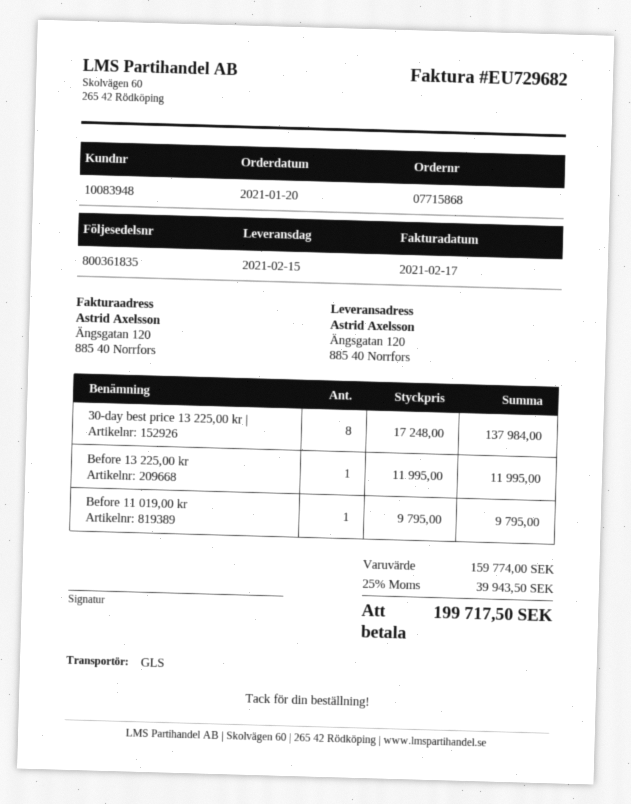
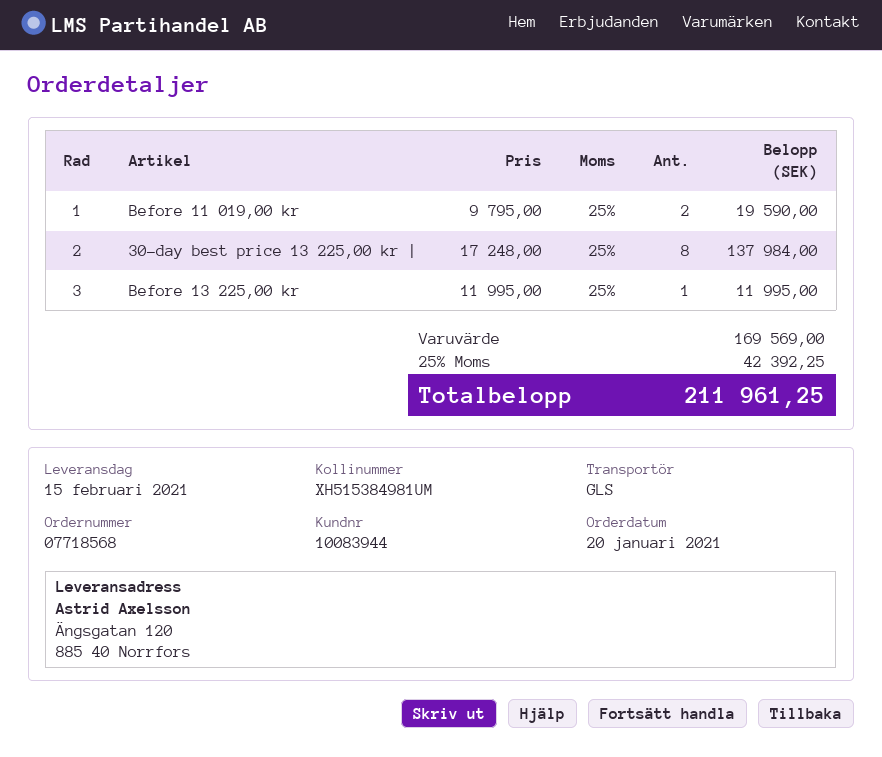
order number: 07715868 -> 07718568
customer number: 10083948 -> 10083944
Before 11 019,00 kr: 1 x 9795.00 = 9795.00 -> 2 x 9795.00 = 19590.00
subtotal: 159774.00 -> 169569.00
tax: 25% = 39943.50 -> 25% = 42392.25
total: 199717.50 -> 211961.25

